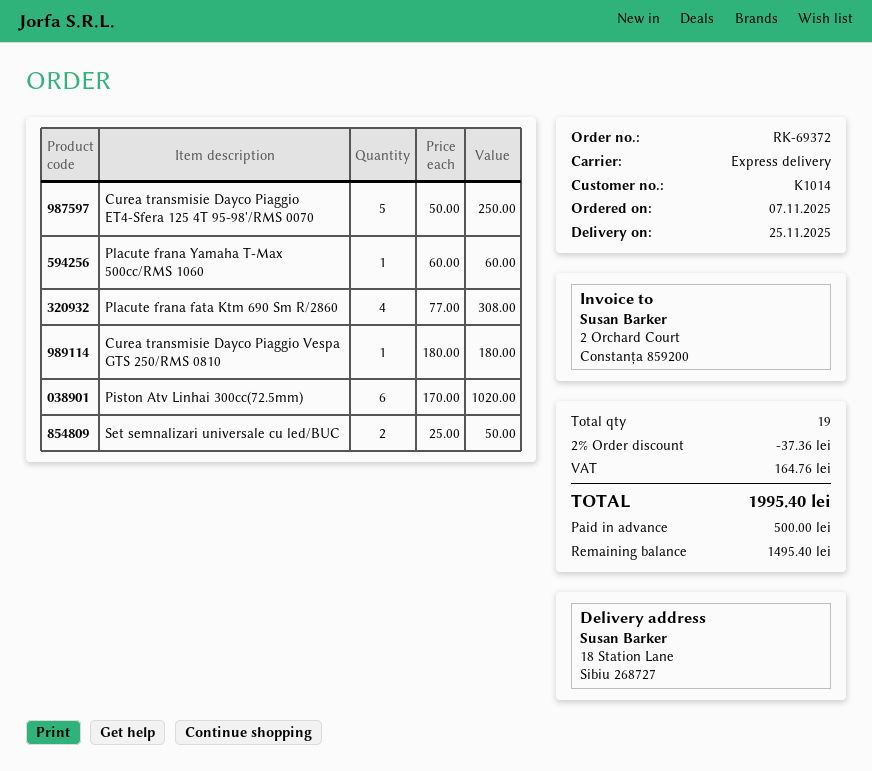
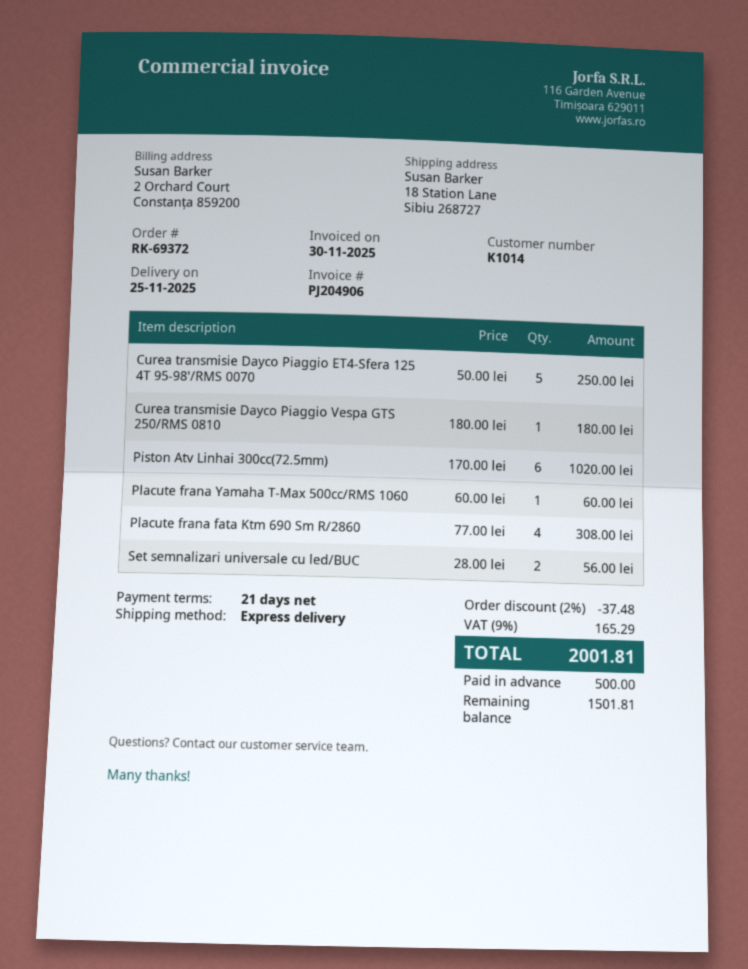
Set semnalizari universale cu led/BUC: 2 x 25.00 = 50.00 -> 2 x 28.00 = 56.00
discount: 2% = 37.36 -> 2% = 37.48
tax: 164.76 -> 165.29
total: 1995.40 -> 2001.81
balance: 1495.40 -> 1501.81

